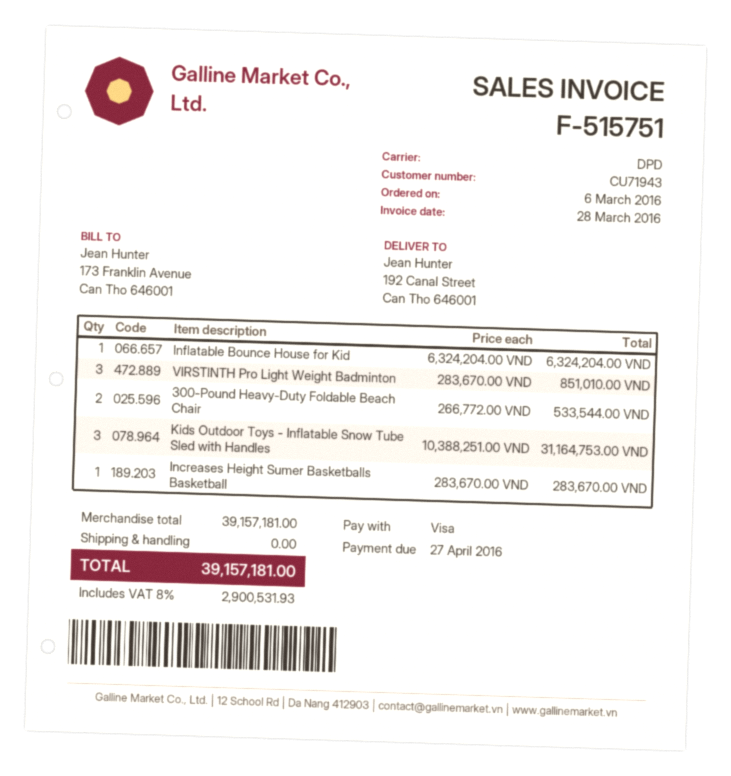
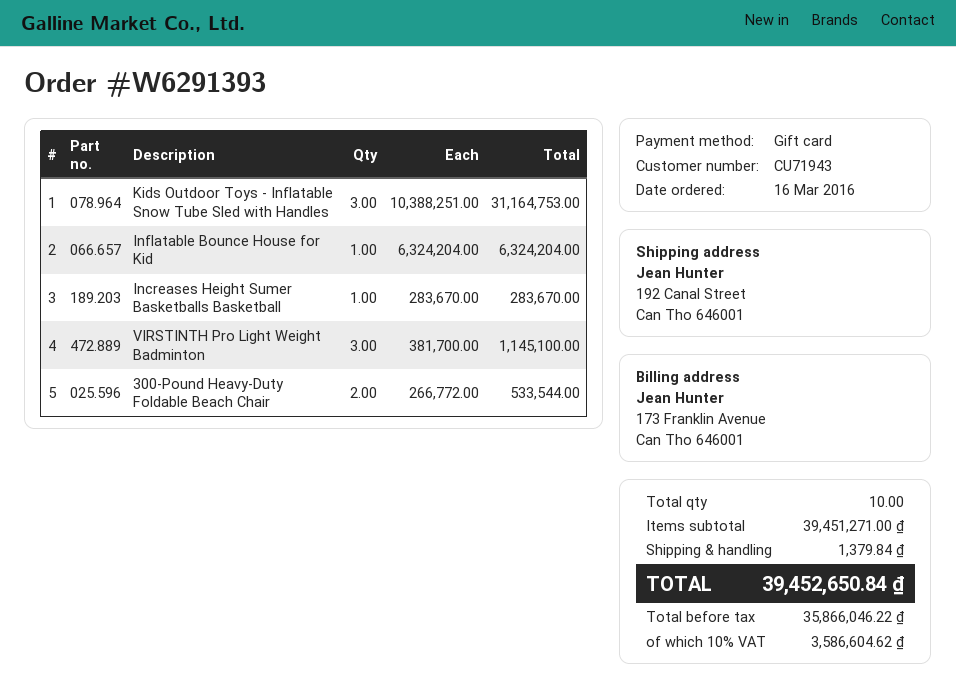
order date: 2016-03-06 -> 2016-03-16
payment method: Visa -> gift card
VIRSTINTH Pro Light Weight Badminton: 3 x 283670.00 = 851010.00 -> 3 x 381700.00 = 1145100.00
subtotal: 39157181.00 -> 39451271.00
shipping: 0.00 -> 1379.84
tax: 8% = 2900531.93 -> 10% = 3586604.62
total: 39157181.00 -> 39452650.84

